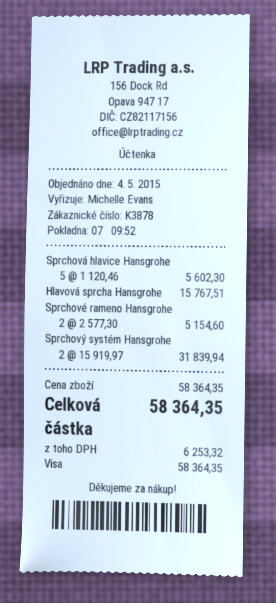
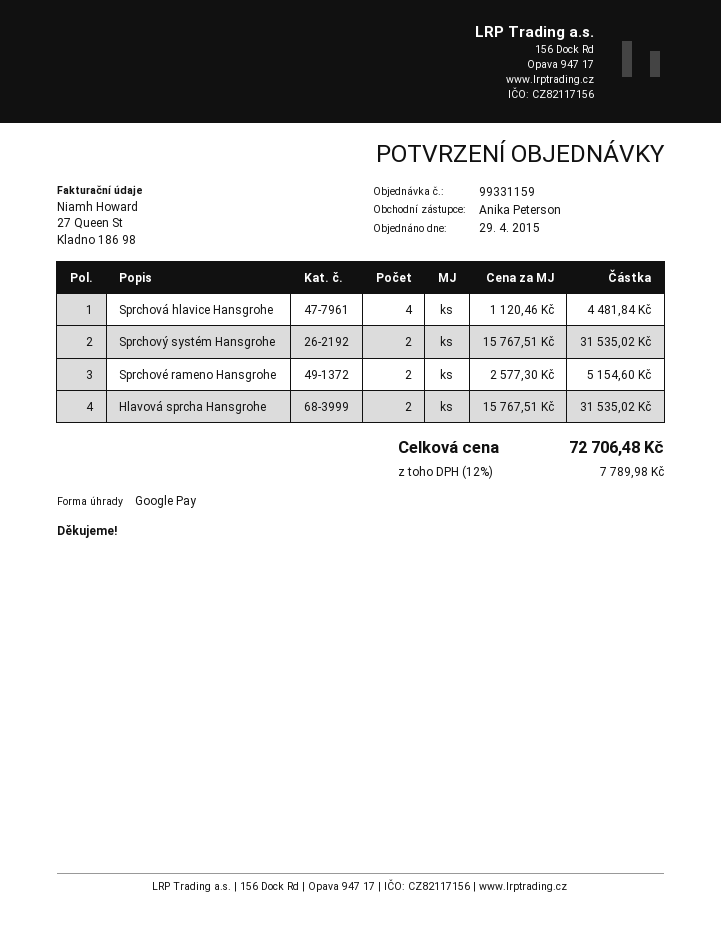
order date: 2015-05-04 -> 2015-04-29
sales rep: Michelle Evans -> Anika Peterson
payment method: Visa -> Google Pay
Sprchová hlavice Hansgrohe: 5 x 1120.46 = 5602.30 -> 4 x 1120.46 = 4481.84
Hlavová sprcha Hansgrohe: 1 x 15767.51 = 15767.51 -> 2 x 15767.51 = 31535.02
Sprchový systém Hansgrohe: 2 x 15919.97 = 31839.94 -> 2 x 15767.51 = 31535.02
tax: 6253.32 -> 7789.98
total: 58364.35 -> 72706.48

